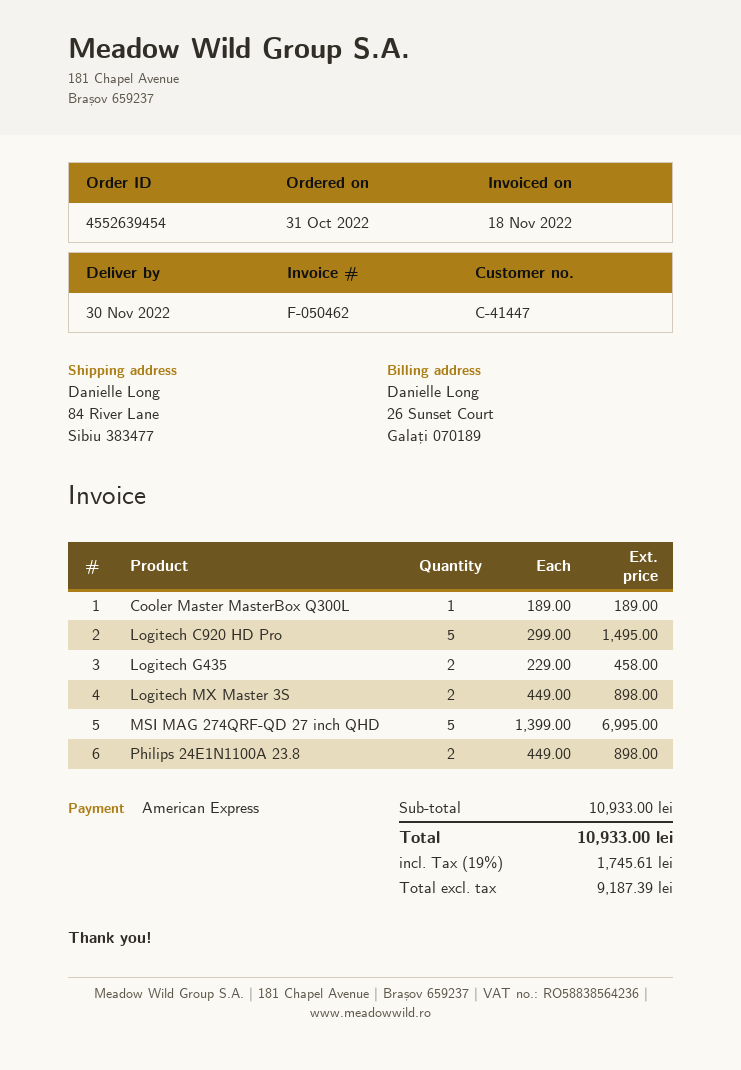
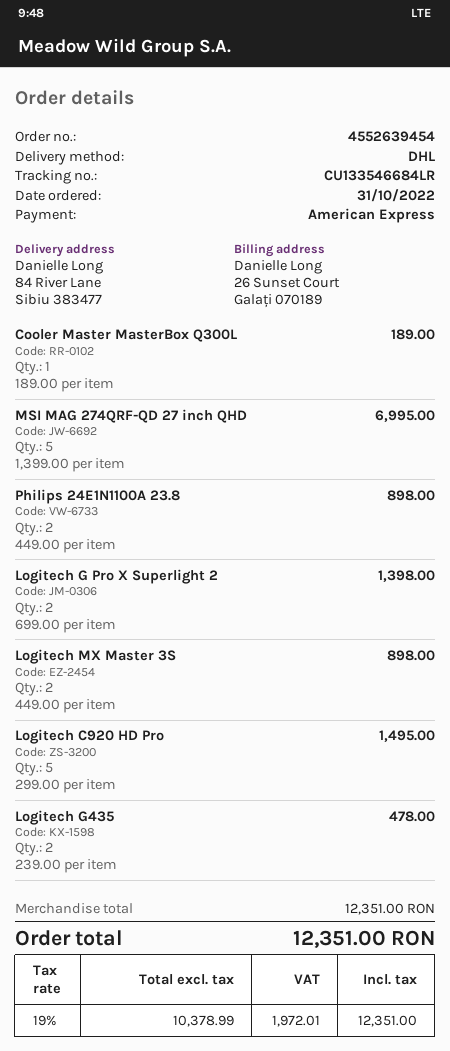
Logitech G435: 2 x 229.00 = 458.00 -> 2 x 239.00 = 478.00
Logitech G Pro X Superlight 2: none -> 2 x 699.00 = 1398.00
subtotal: 10933.00 -> 12351.00
net: 9187.39 -> 10378.99
tax: 19% = 1745.61 -> 19% = 1972.01
total: 10933.00 -> 12351.00

